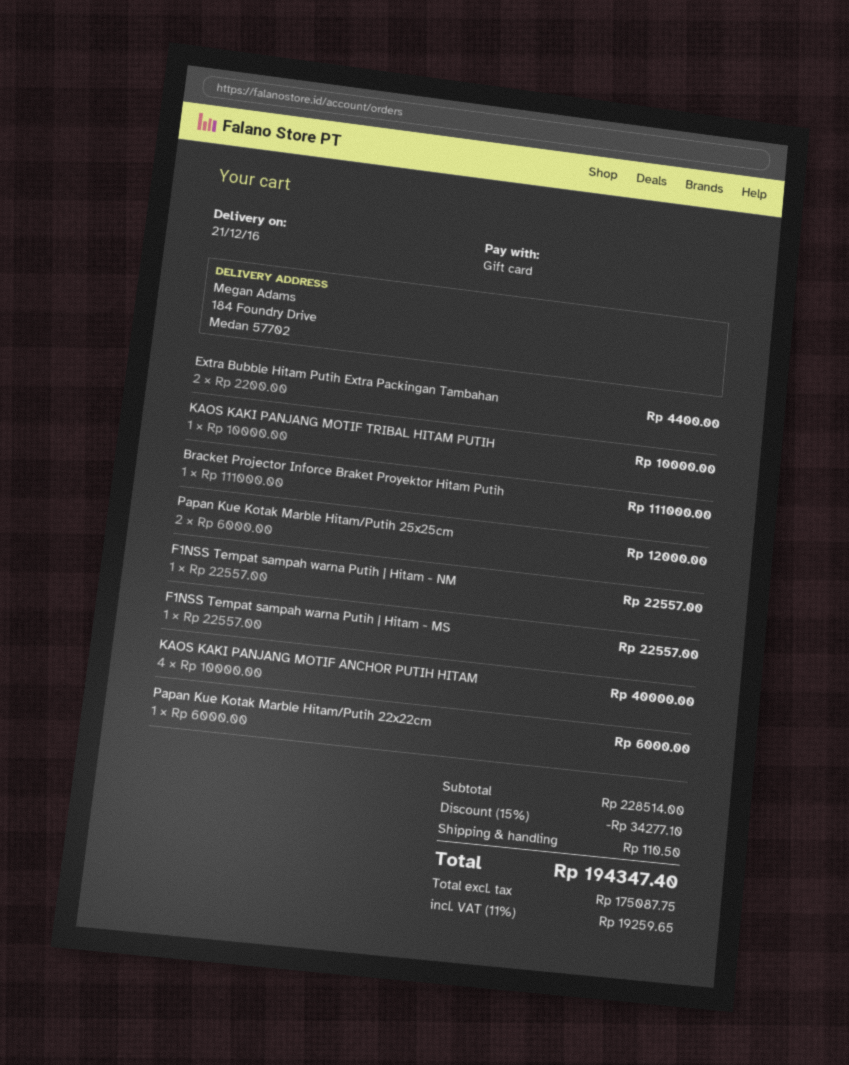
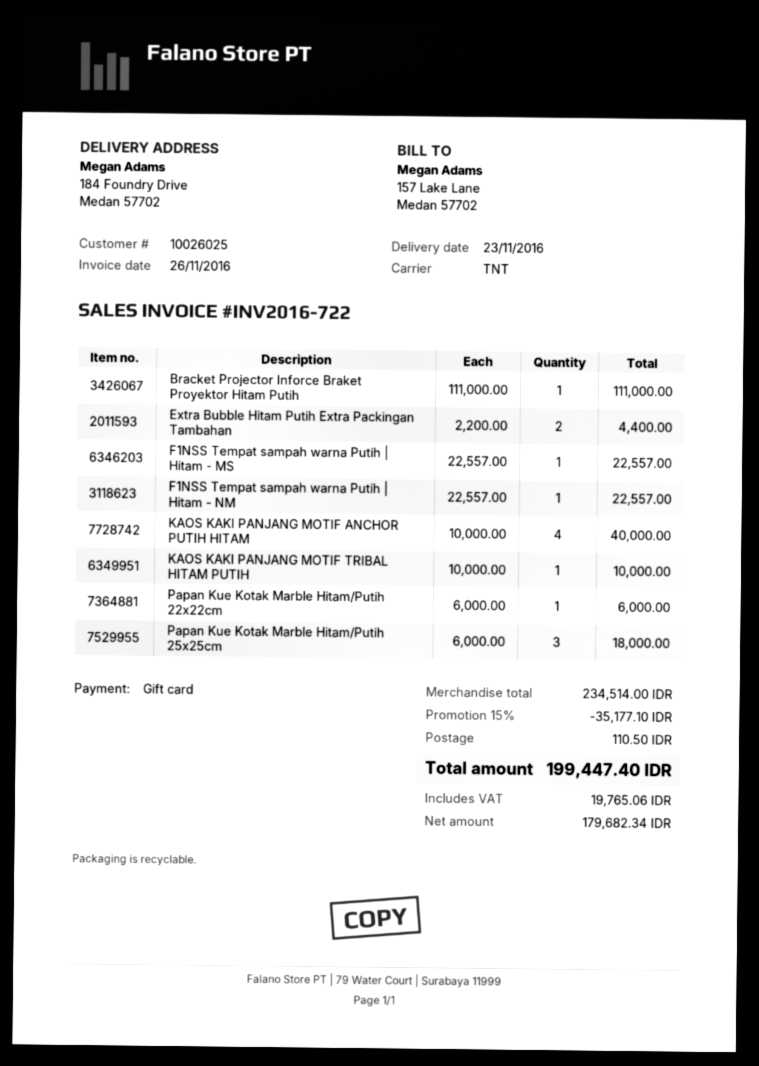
delivery date: 2016-12-21 -> 2016-11-23
Papan Kue Kotak Marble Hitam/Putih 25x25cm: 2 x 6000.00 = 12000.00 -> 3 x 6000.00 = 18000.00
subtotal: 228514.00 -> 234514.00
discount: 15% = 34277.10 -> 15% = 35177.10
net: 175087.75 -> 179682.34
tax: 19259.65 -> 19765.06
total: 194347.40 -> 199447.40

